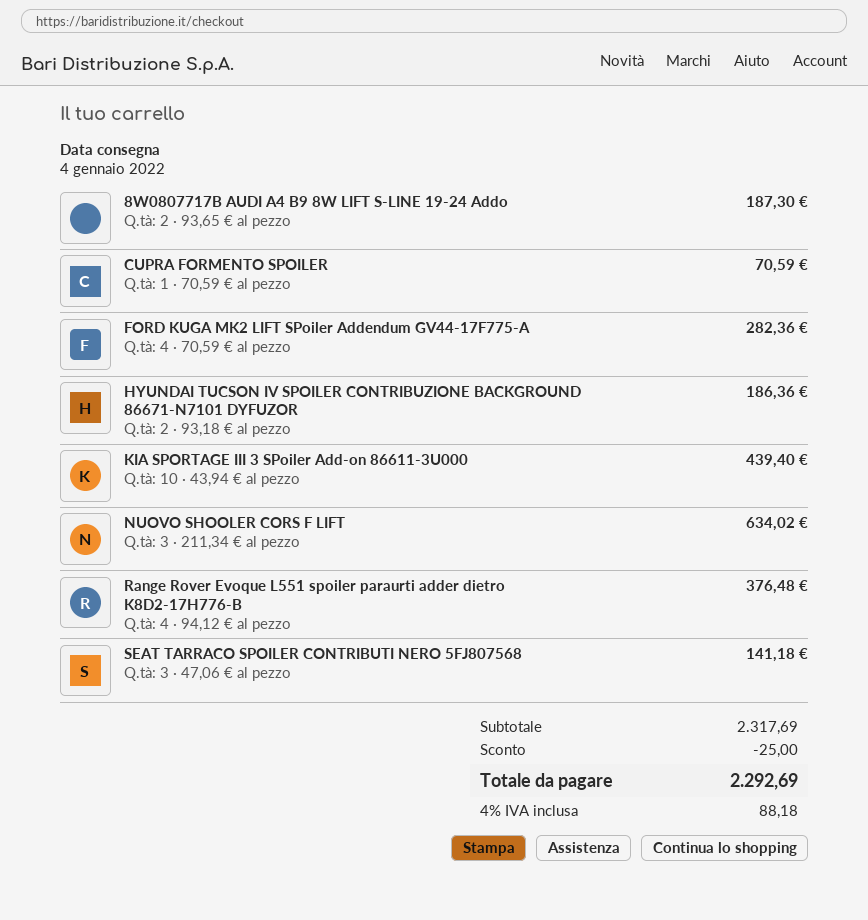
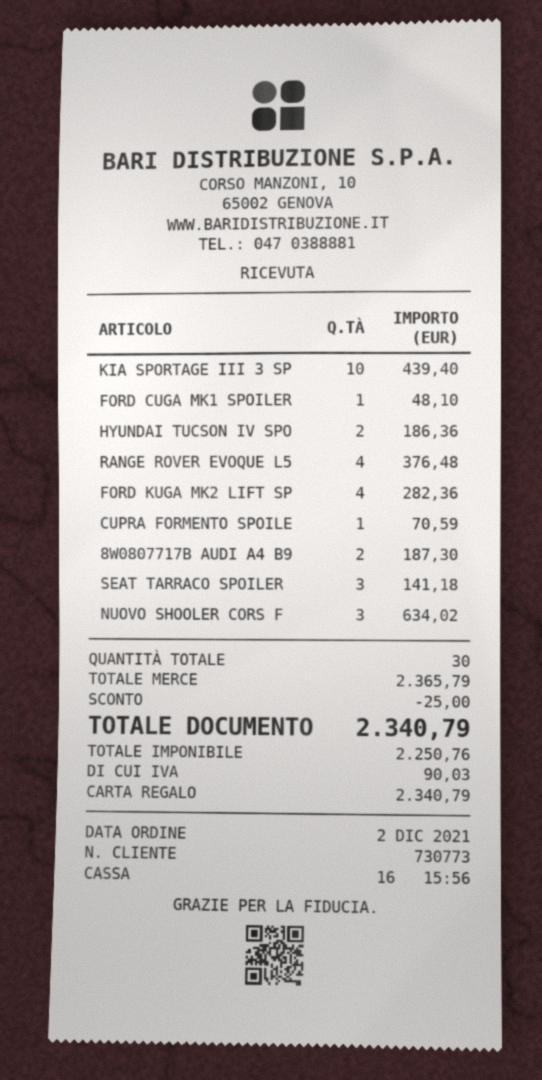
FORD CUGA MK1 SPOILER: none -> 1 for 48.10
subtotal: 2317.69 -> 2365.79
tax: 88.18 -> 90.03
total: 2292.69 -> 2340.79

